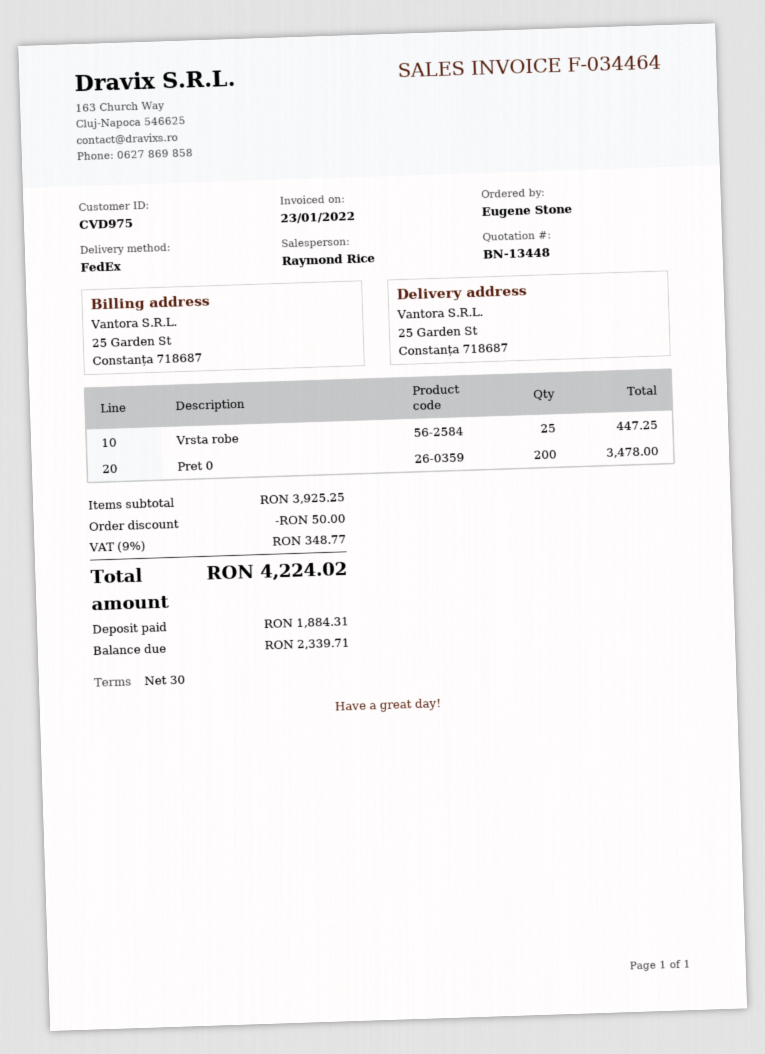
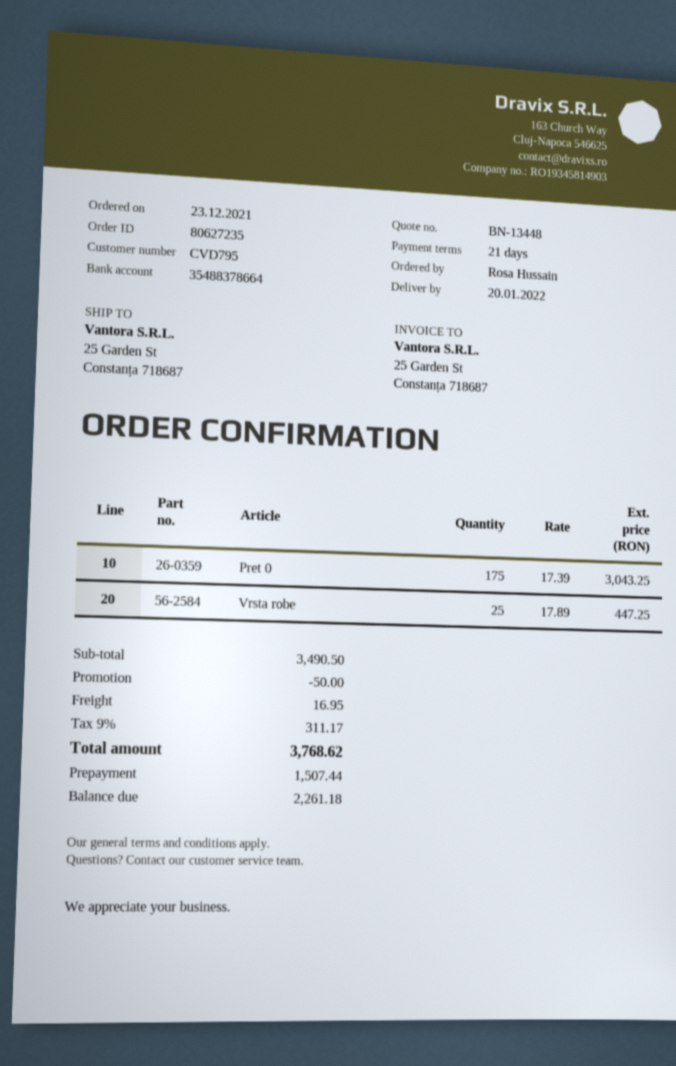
payment terms: 30 days -> 21 days
customer number: CVD975 -> CVD795
ordered by: Eugene Stone -> Rosa Hussain
Pret 0: 200 for 3478.00 -> 175 for 3043.25
subtotal: 3925.25 -> 3490.50
shipping: none -> 16.95
tax: 9% = 348.77 -> 9% = 311.17
total: 4224.02 -> 3768.62
deposit: 1884.31 -> 1507.44
balance: 2339.71 -> 2261.18

